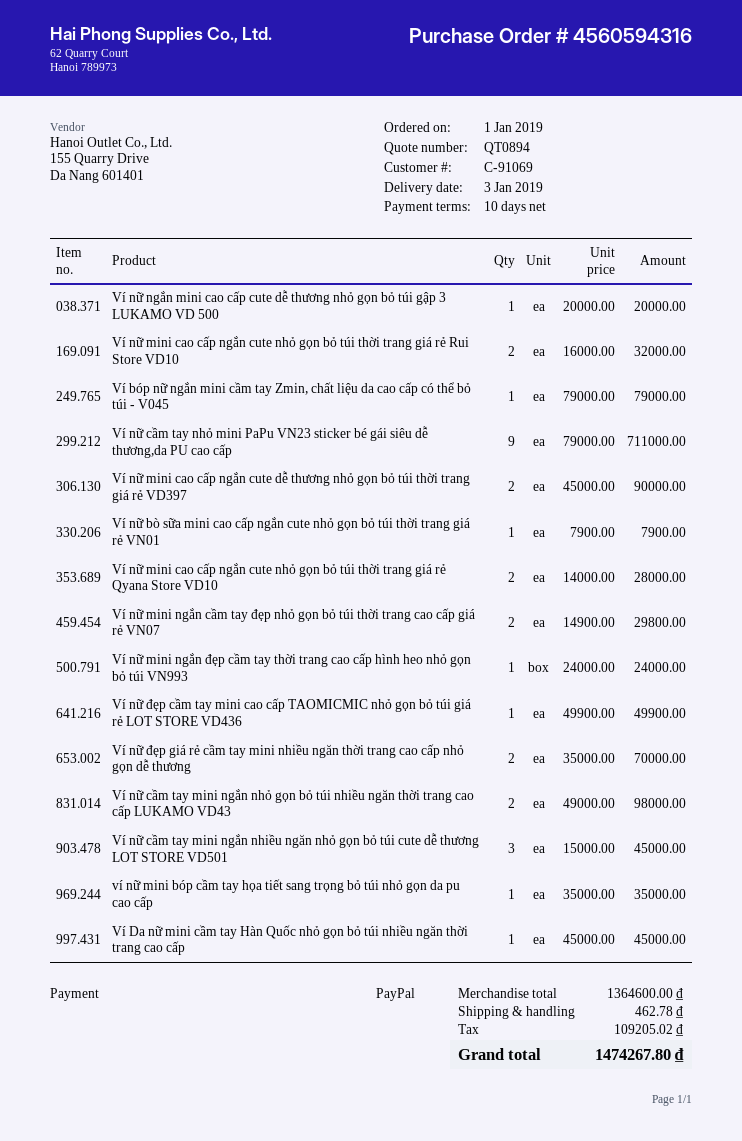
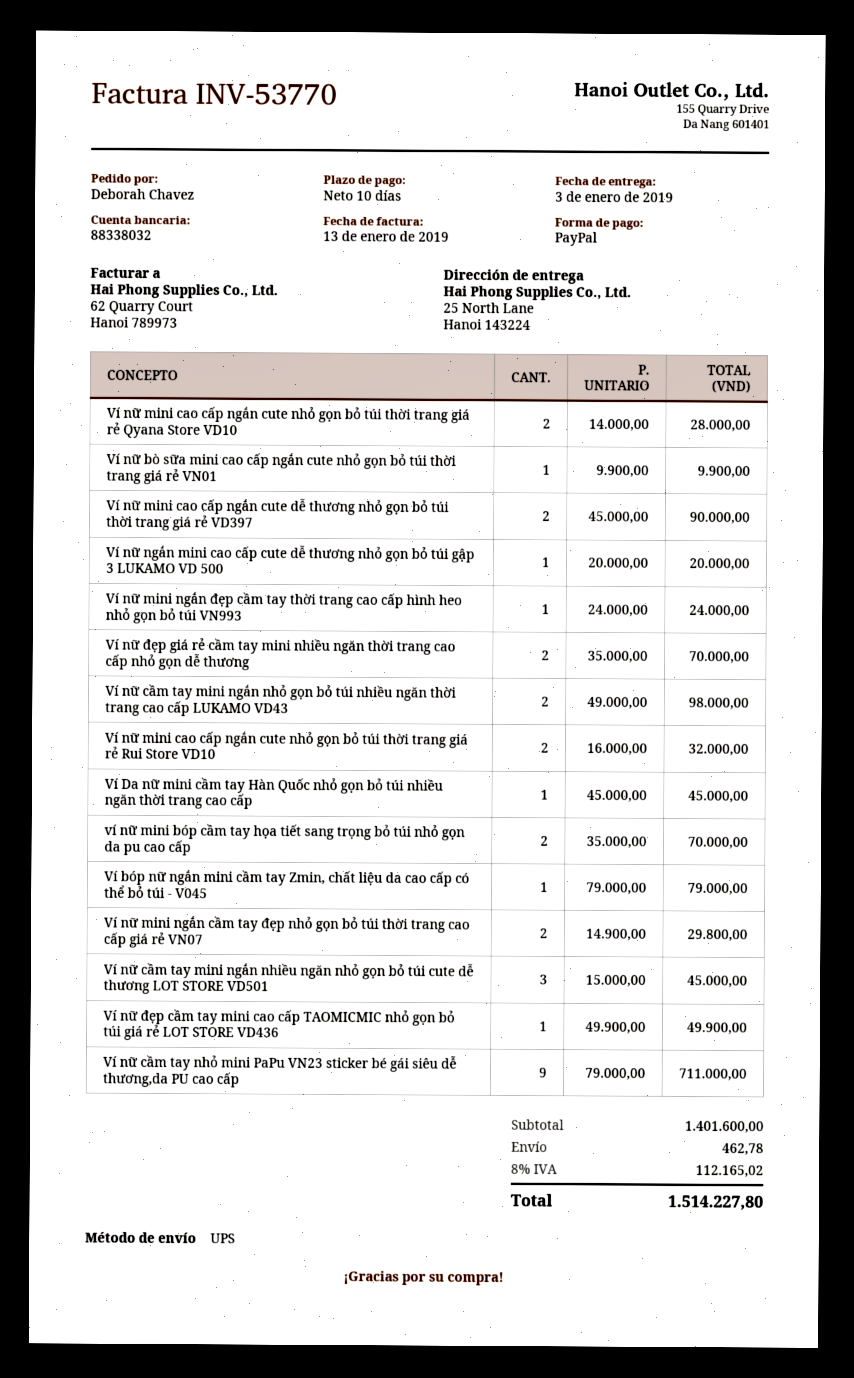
Ví nữ bò sữa mini cao cấp ngắn cute nhỏ gọn bỏ túi thời trang giá rẻ VN01: 1 x 7900.00 = 7900.00 -> 1 x 9900.00 = 9900.00
ví nữ mini bóp cầm tay họa tiết sang trọng bỏ túi nhỏ gọn da pu cao cấp: 1 x 35000.00 = 35000.00 -> 2 x 35000.00 = 70000.00
subtotal: 1364600.00 -> 1401600.00
tax: 109205.02 -> 112165.02
total: 1474267.80 -> 1514227.80

